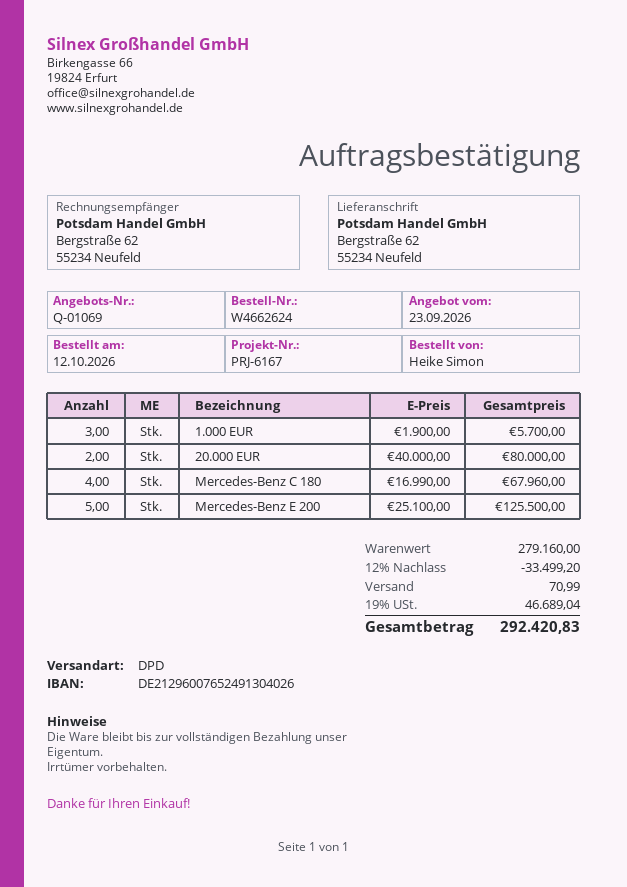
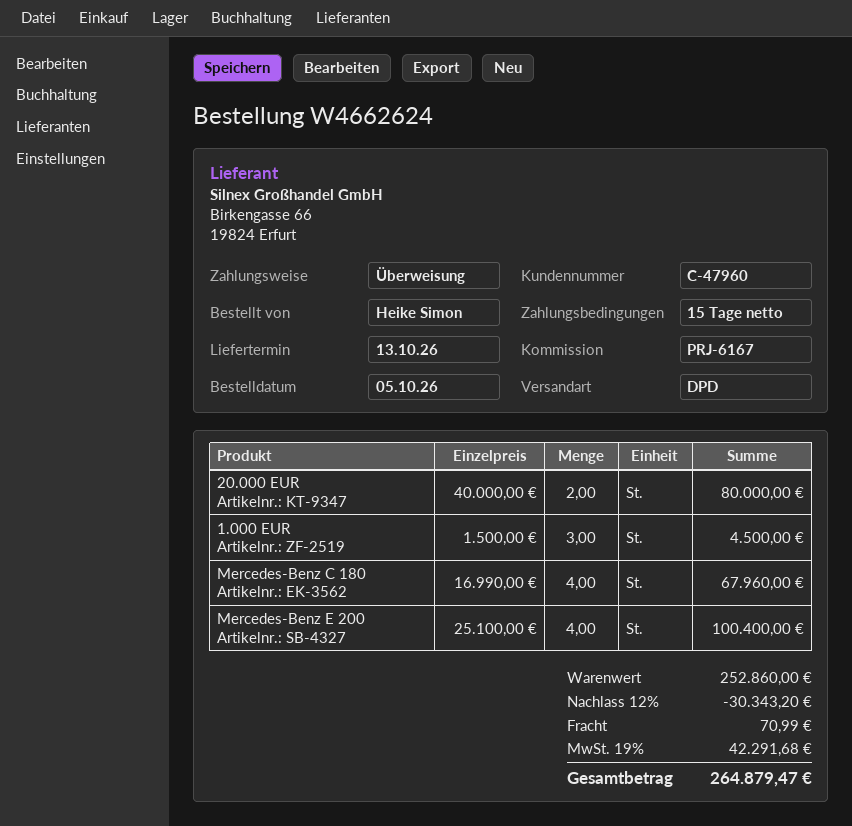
order date: 2026-10-12 -> 2026-10-05
1.000 EUR: 3 x 1900.00 = 5700.00 -> 3 x 1500.00 = 4500.00
Mercedes-Benz E 200: 5 x 25100.00 = 125500.00 -> 4 x 25100.00 = 100400.00
subtotal: 279160.00 -> 252860.00
discount: 12% = 33499.20 -> 12% = 30343.20
tax: 19% = 46689.04 -> 19% = 42291.68
total: 292420.83 -> 264879.47

